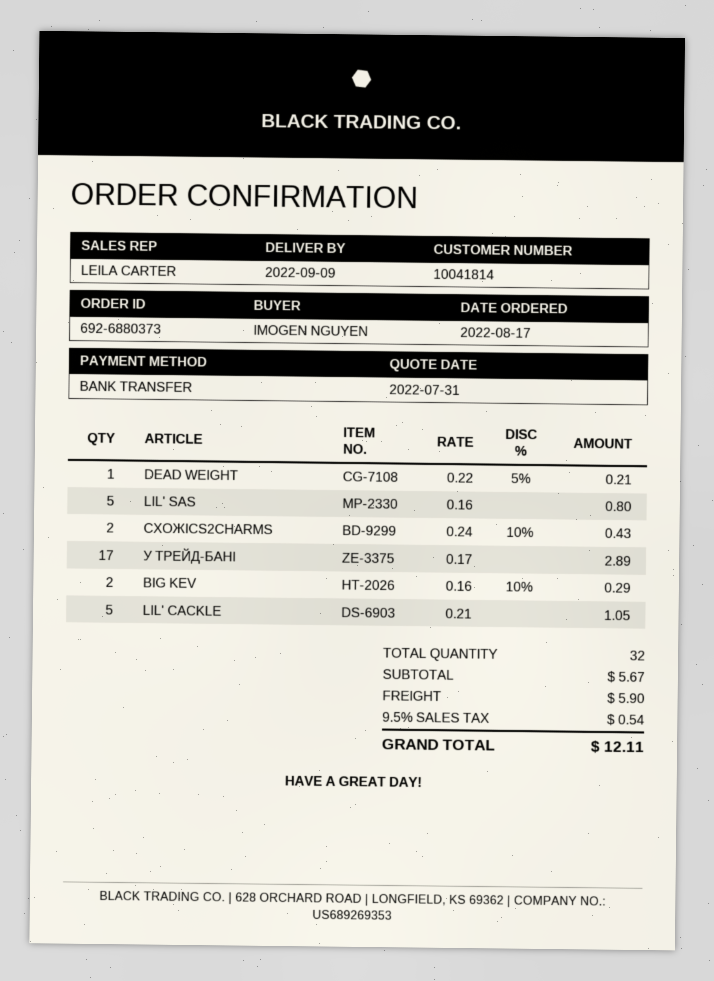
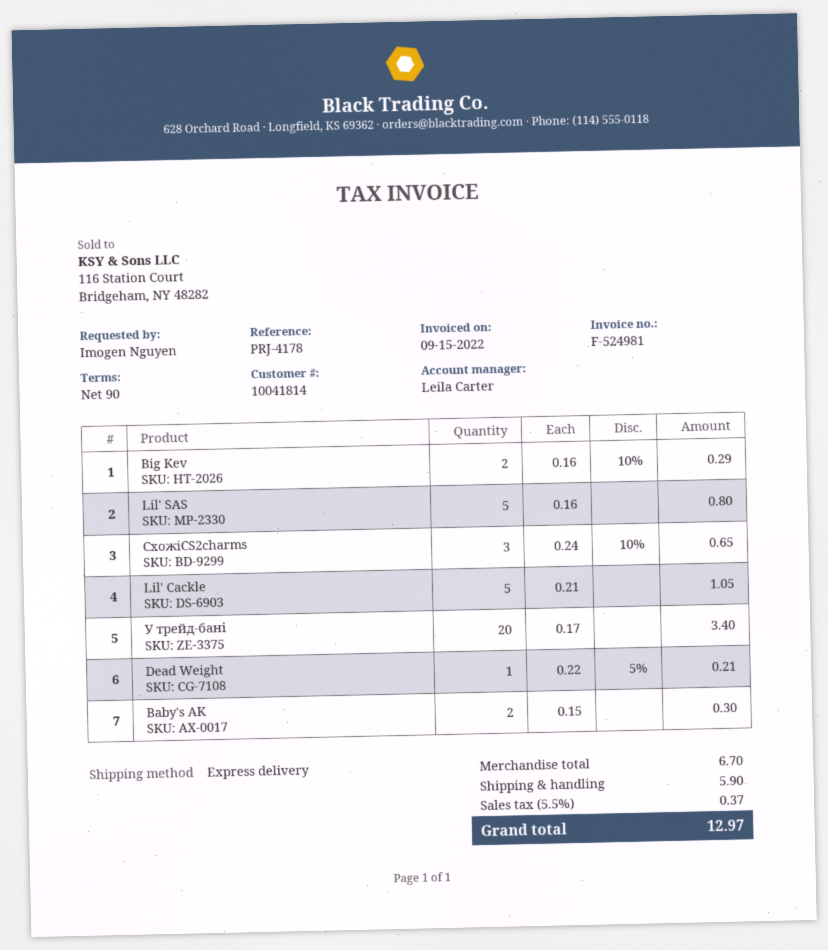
СХОЖІCS2CHARMS: 2 x 0.24 - 10% = 0.43 -> 3 x 0.24 - 10% = 0.65
У ТРЕЙД-БАНІ: 17 x 0.17 = 2.89 -> 20 x 0.17 = 3.40
Baby's AK: none -> 2 x 0.15 = 0.30
subtotal: 5.67 -> 6.70
tax: 9.5% = 0.54 -> 5.5% = 0.37
total: 12.11 -> 12.97

